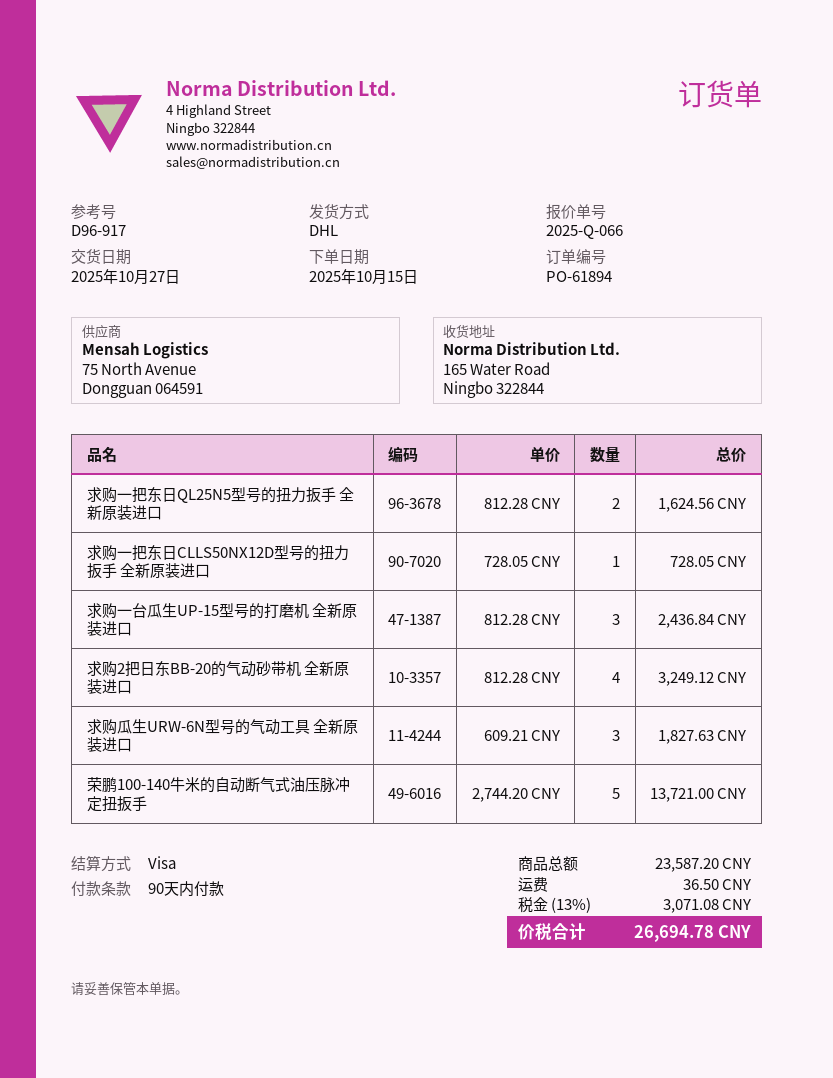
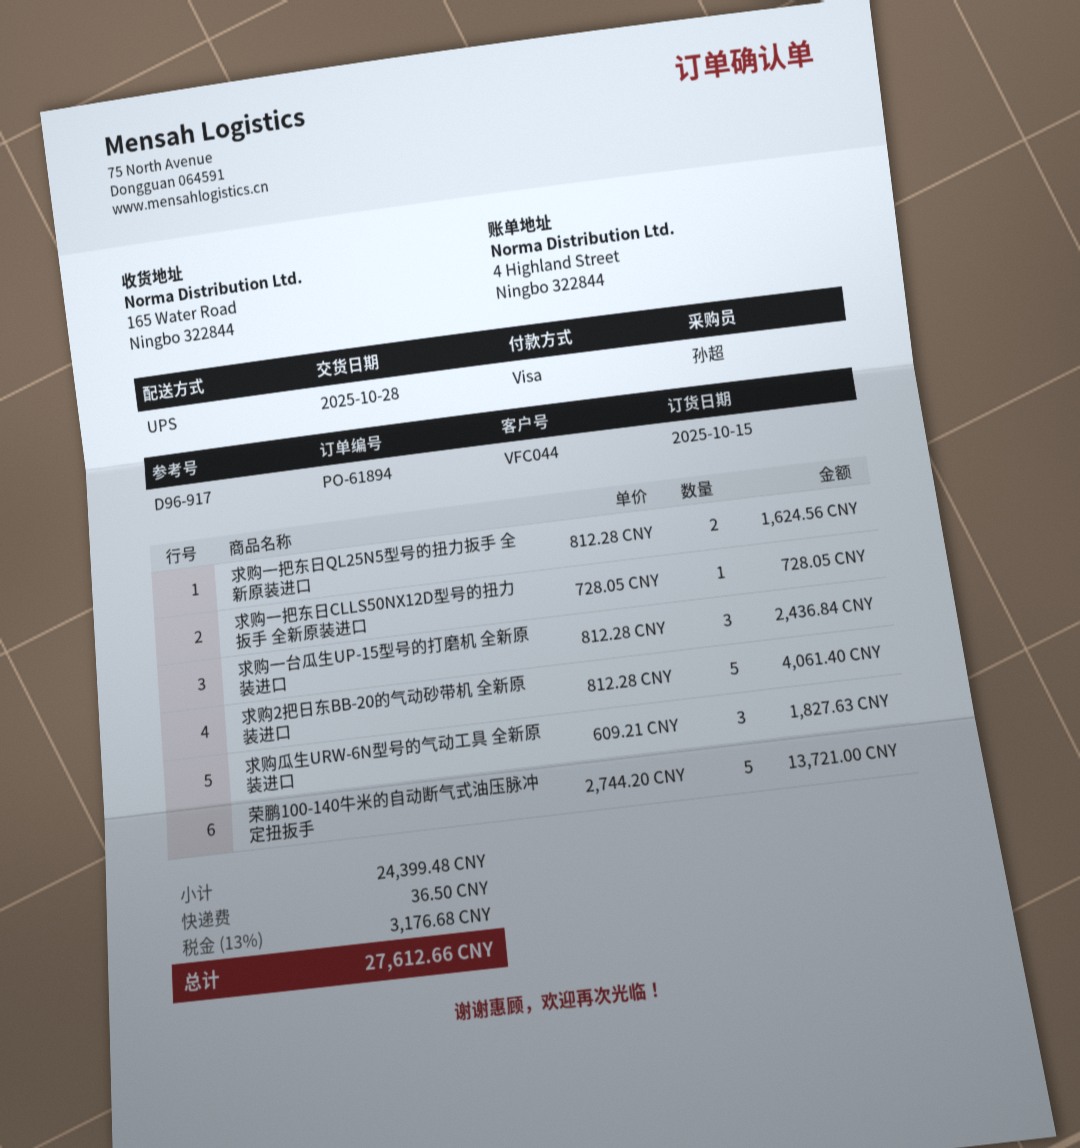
delivery date: 2025-10-27 -> 2025-10-28
shipping method: DHL -> UPS
求购2把日东BB-20的气动砂带机 全新原装进口: 4 x 812.28 = 3249.12 -> 5 x 812.28 = 4061.40
subtotal: 23587.20 -> 24399.48
tax: 13% = 3071.08 -> 13% = 3176.68
total: 26694.78 -> 27612.66

